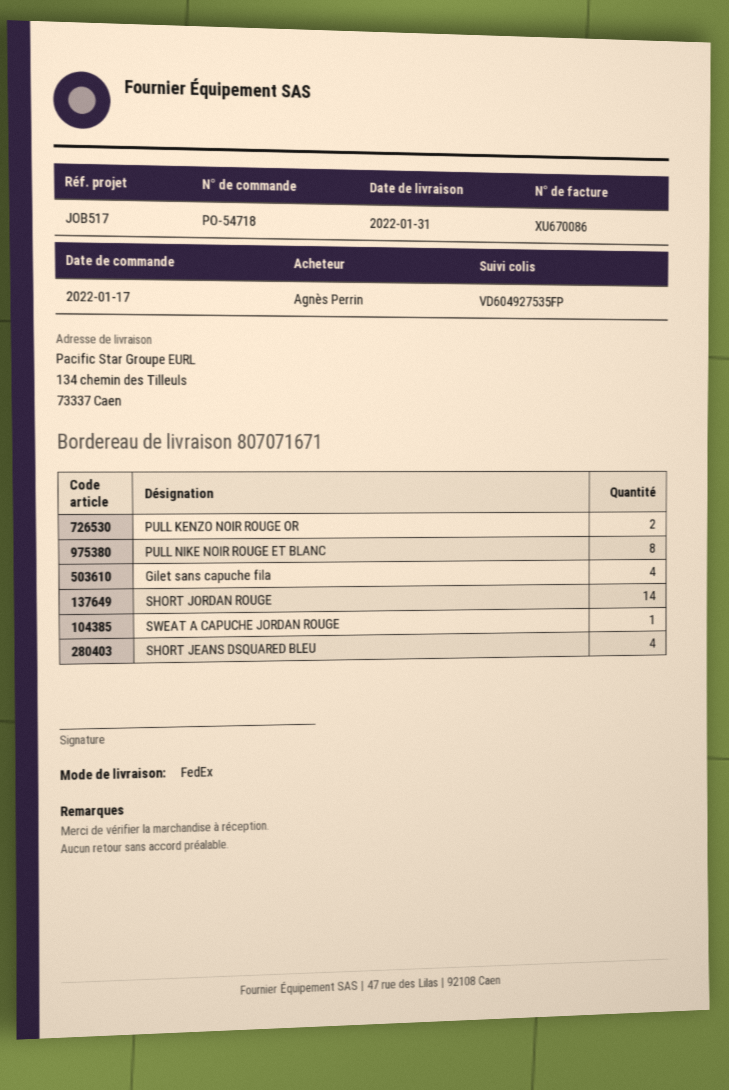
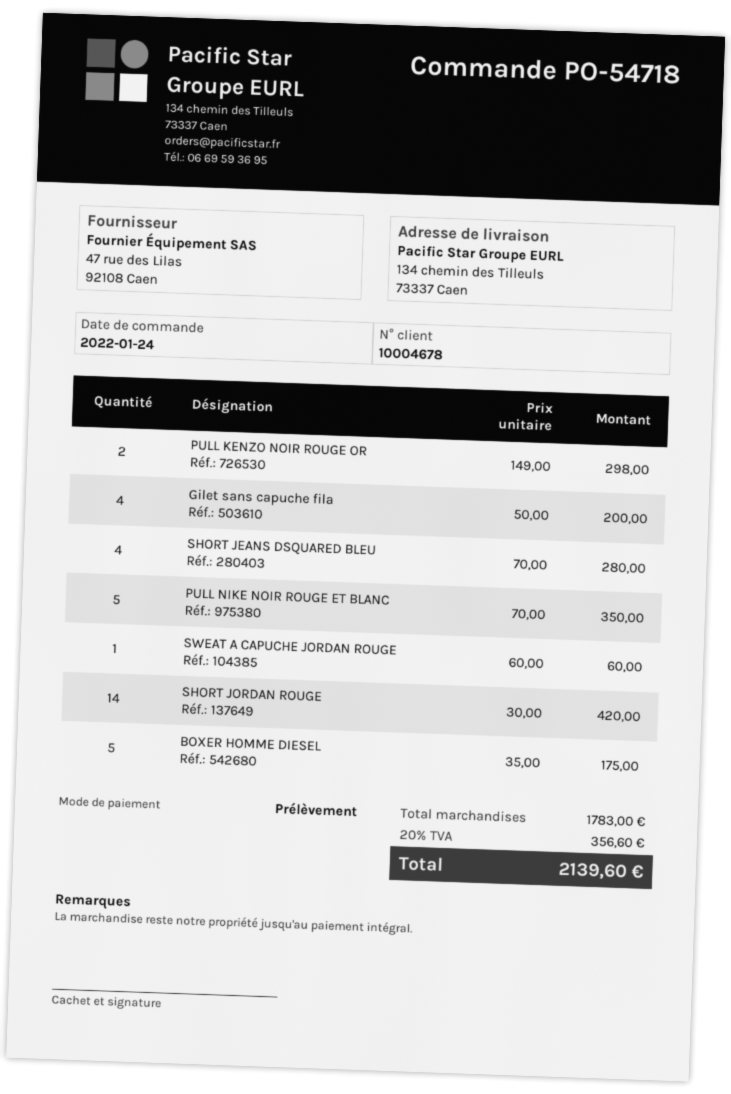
order date: 2022-01-17 -> 2022-01-24
PULL NIKE NOIR ROUGE ET BLANC: 8 -> 5
BOXER HOMME DIESEL: none -> 5

